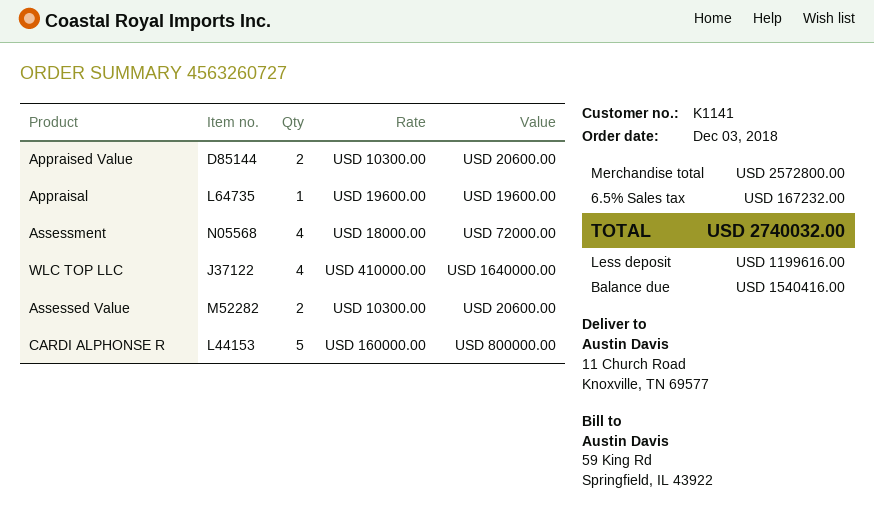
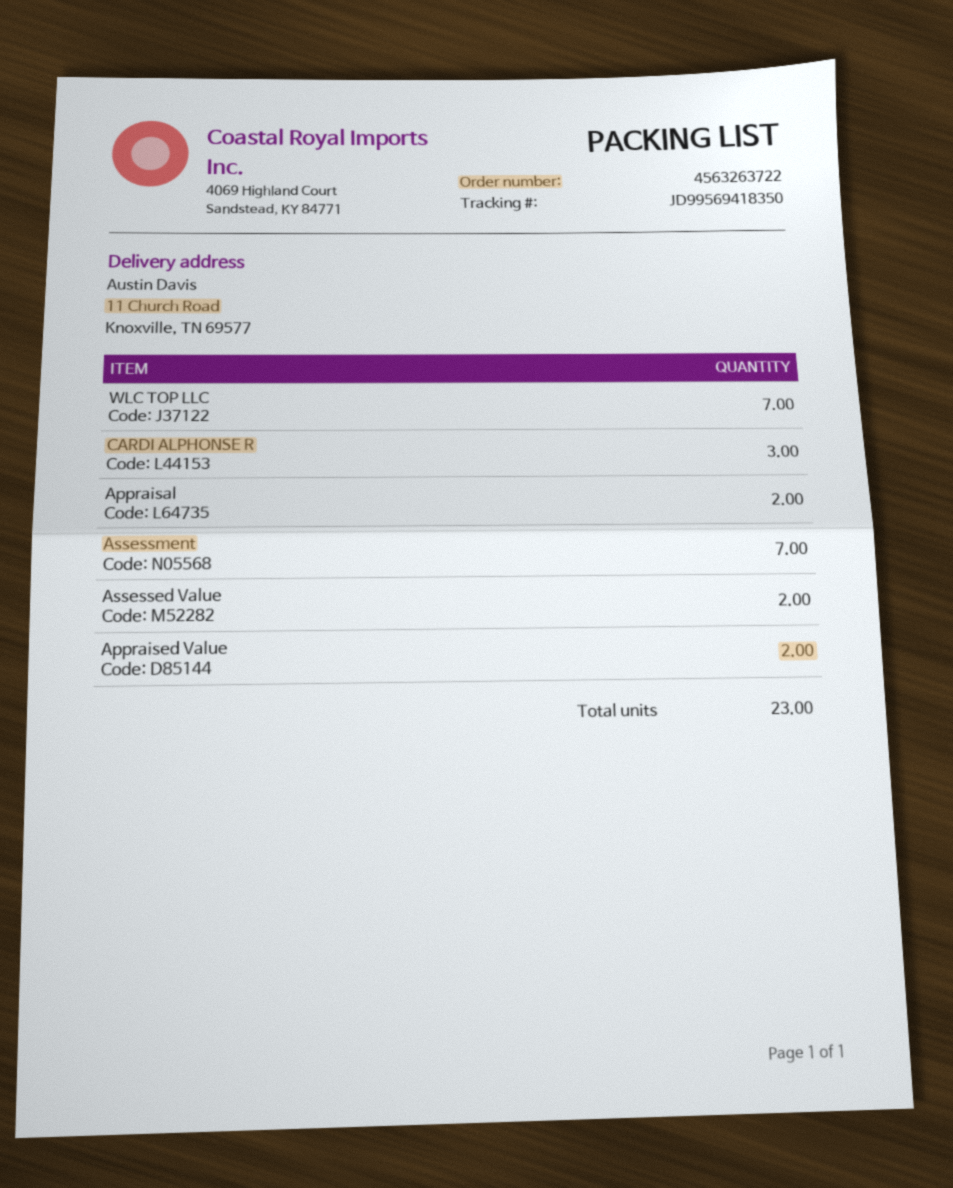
order number: 4563260727 -> 4563263722
Appraisal: 1 -> 2
Assessment: 4 -> 7
WLC TOP LLC: 4 -> 7
CARDI ALPHONSE R: 5 -> 3

